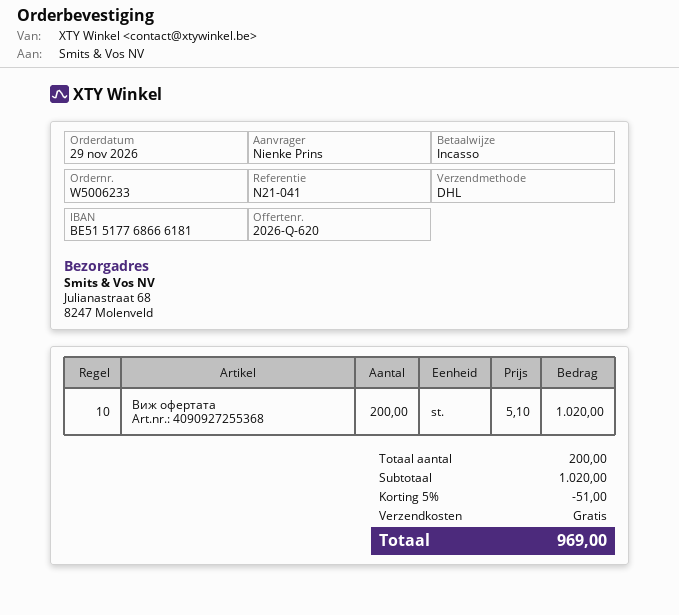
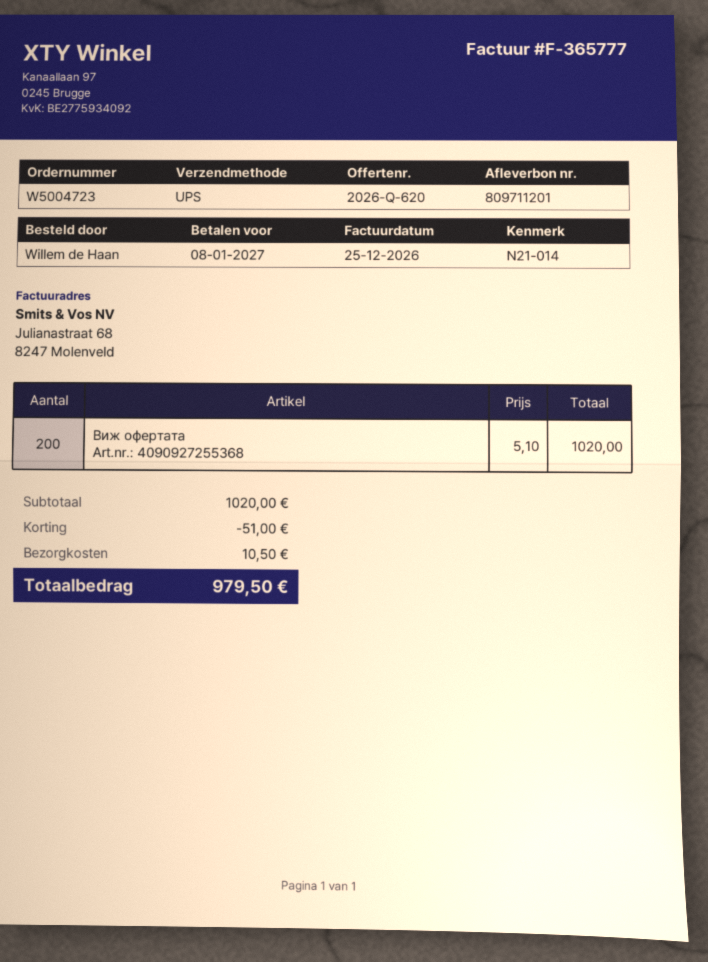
order number: W5006233 -> W5004723
reference: N21-041 -> N21-014
ordered by: Nienke Prins -> Willem de Haan
shipping method: DHL -> UPS
shipping: 0.00 -> 10.50
total: 969.00 -> 979.50

